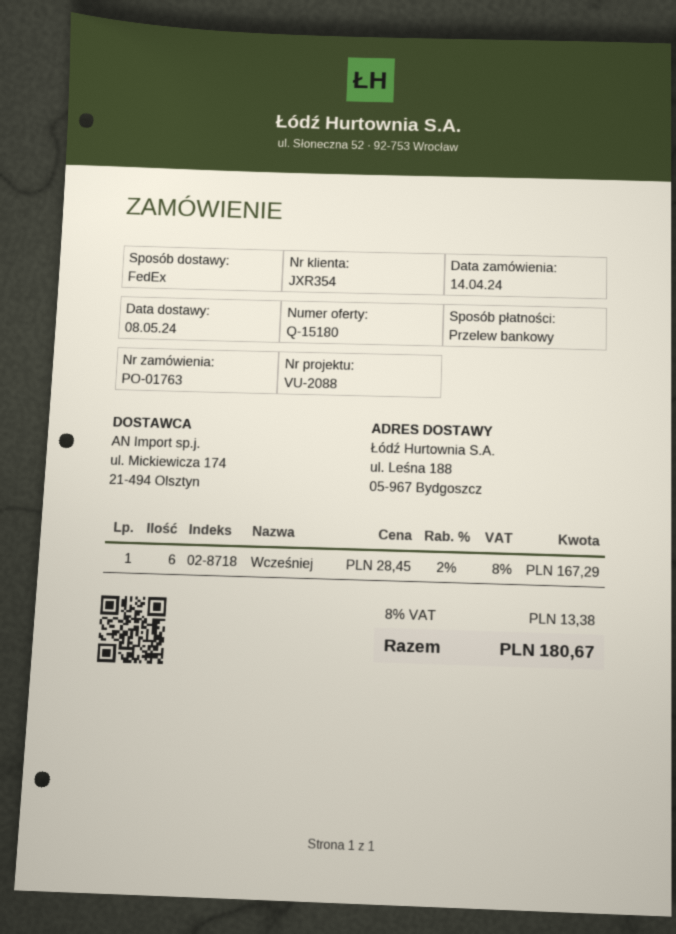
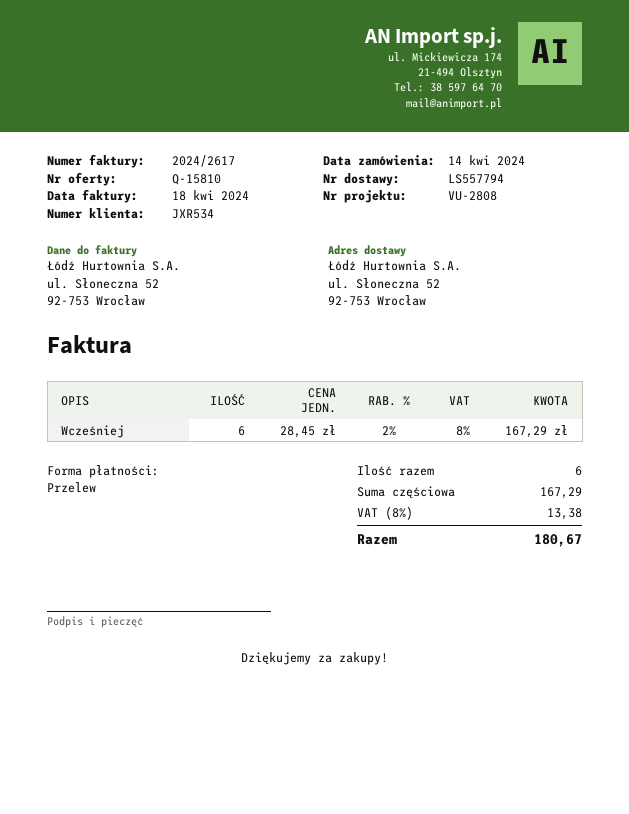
quote number: Q-15180 -> Q-15810
customer number: JXR354 -> JXR534
reference: VU-2088 -> VU-2808
ship to: ul. Leśna 188, 05-967 Bydgoszcz -> ul. Słoneczna 52, 92-753 Wrocław

